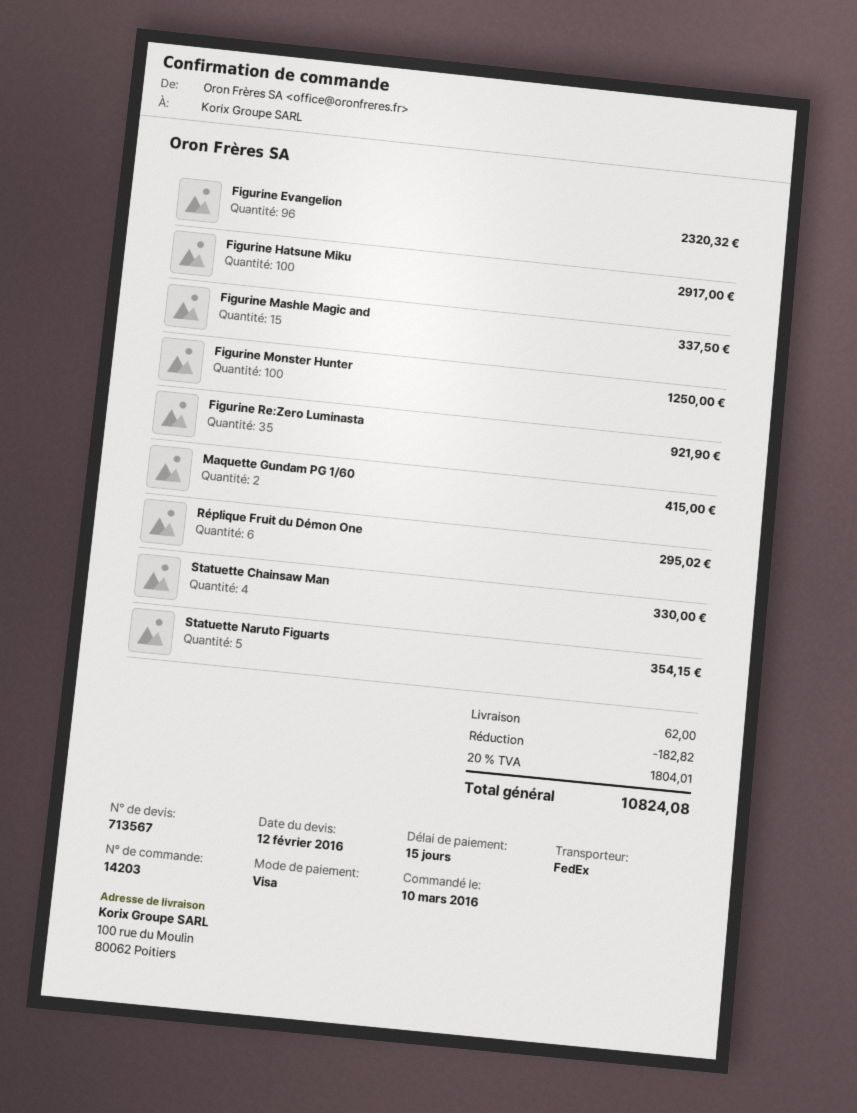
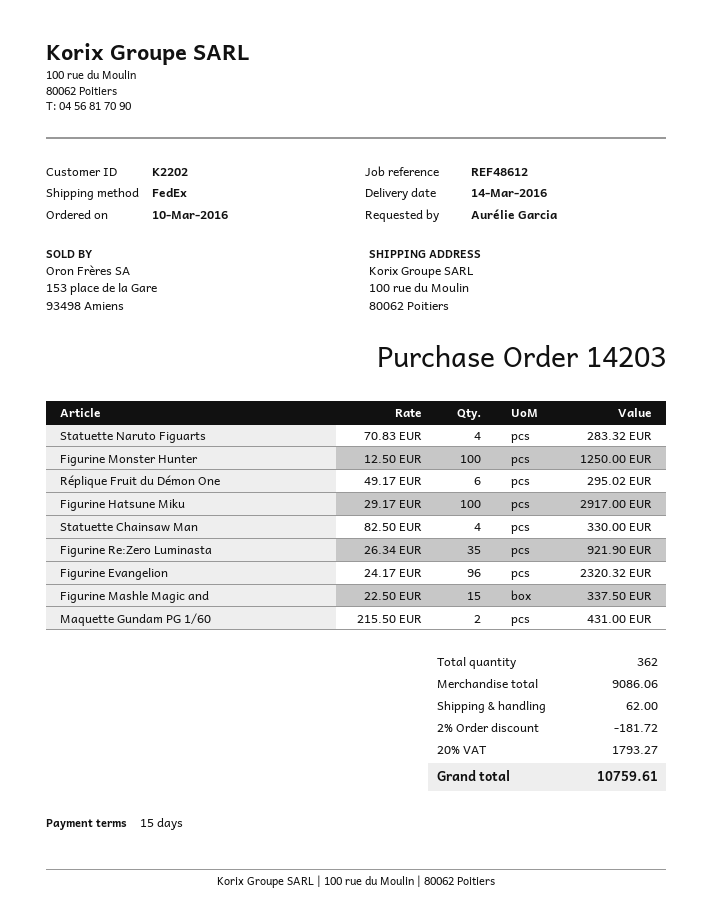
Maquette Gundam PG 1/60: 2 for 415.00 -> 2 for 431.00
Statuette Naruto Figuarts: 5 for 354.15 -> 4 for 283.32
discount: 182.82 -> 181.72
tax: 20% = 1804.01 -> 20% = 1793.27
total: 10824.08 -> 10759.61

